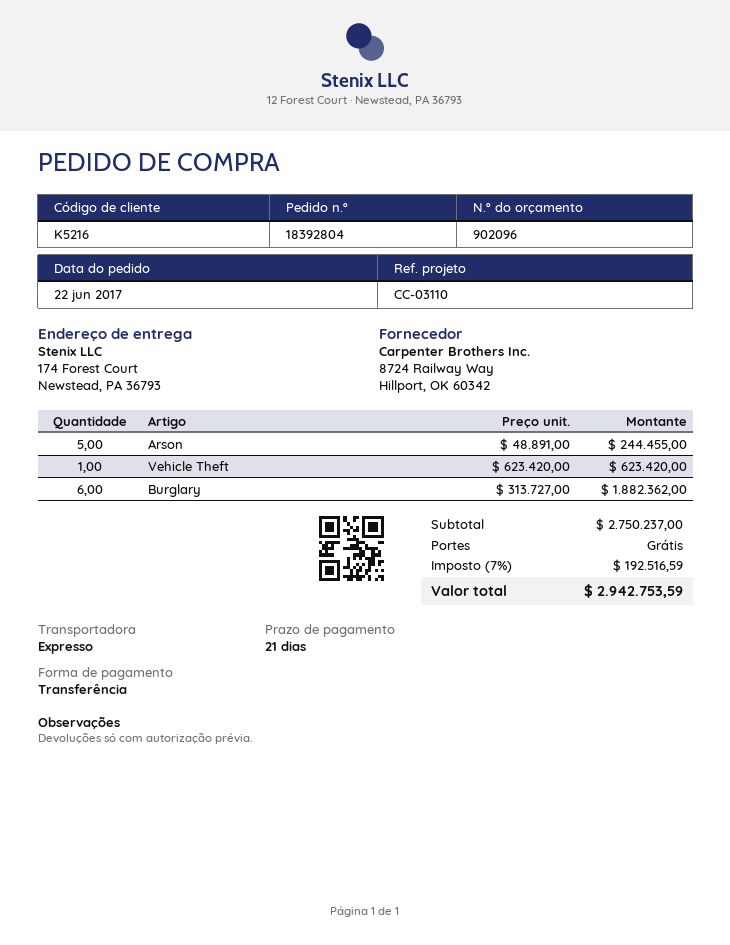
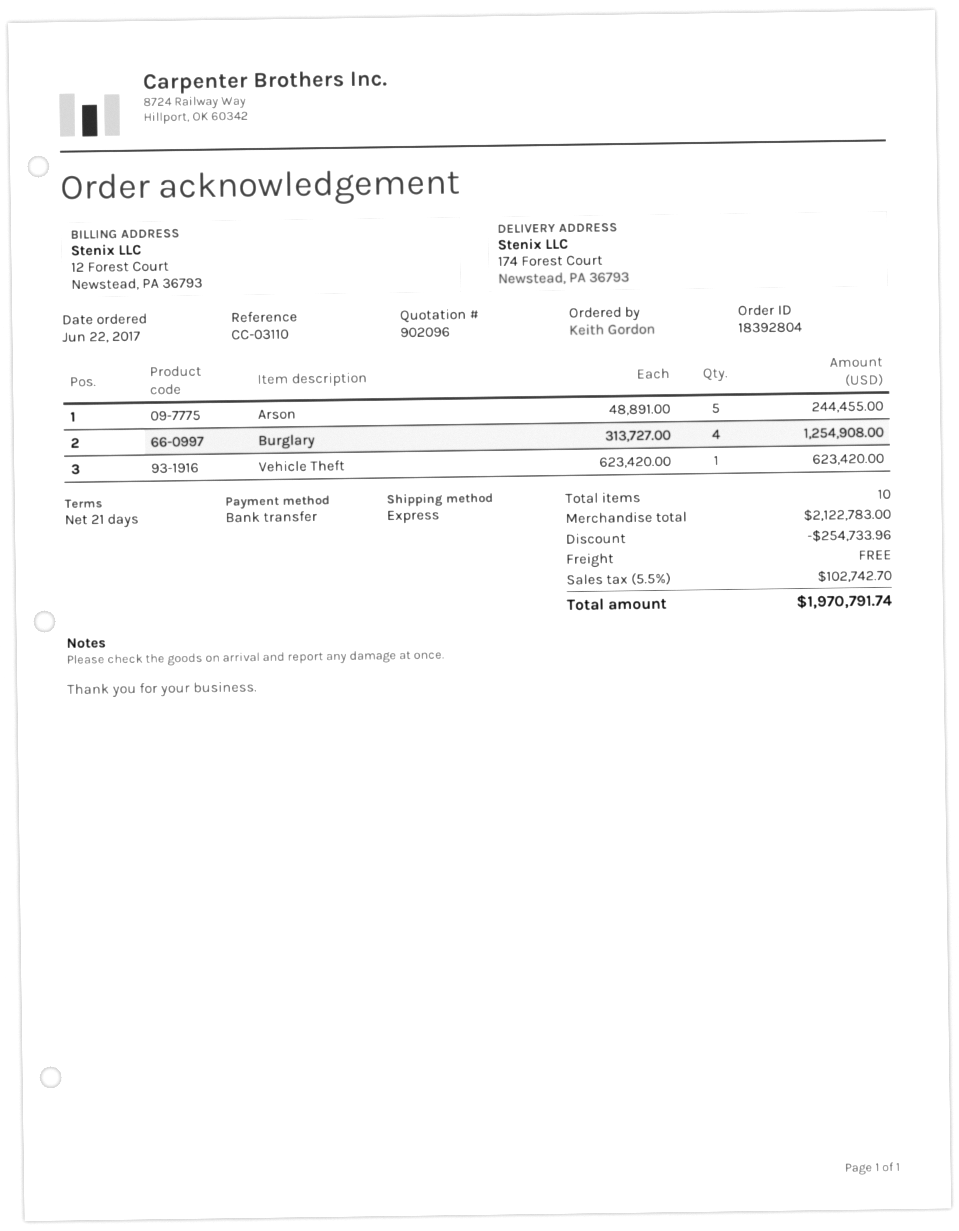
Burglary: 6 x 313727.00 = 1882362.00 -> 4 x 313727.00 = 1254908.00
subtotal: 2750237.00 -> 2122783.00
discount: none -> 254733.96
tax: 7% = 192516.59 -> 5.5% = 102742.70
total: 2942753.59 -> 1970791.74

